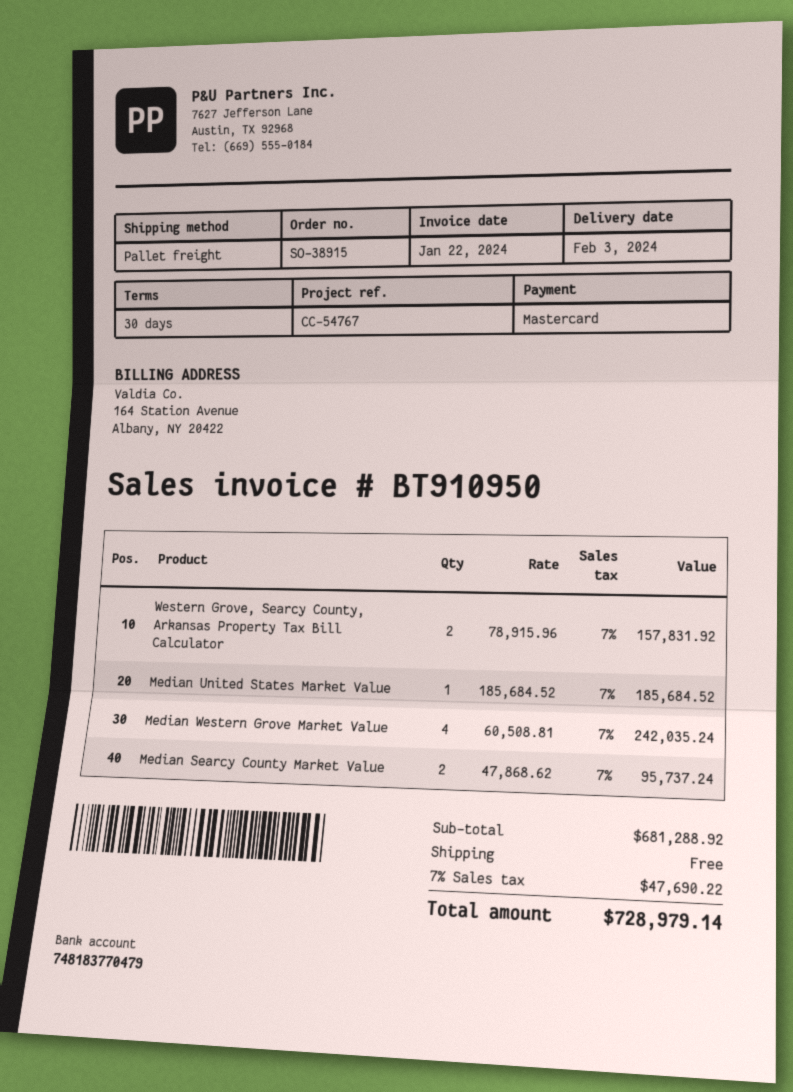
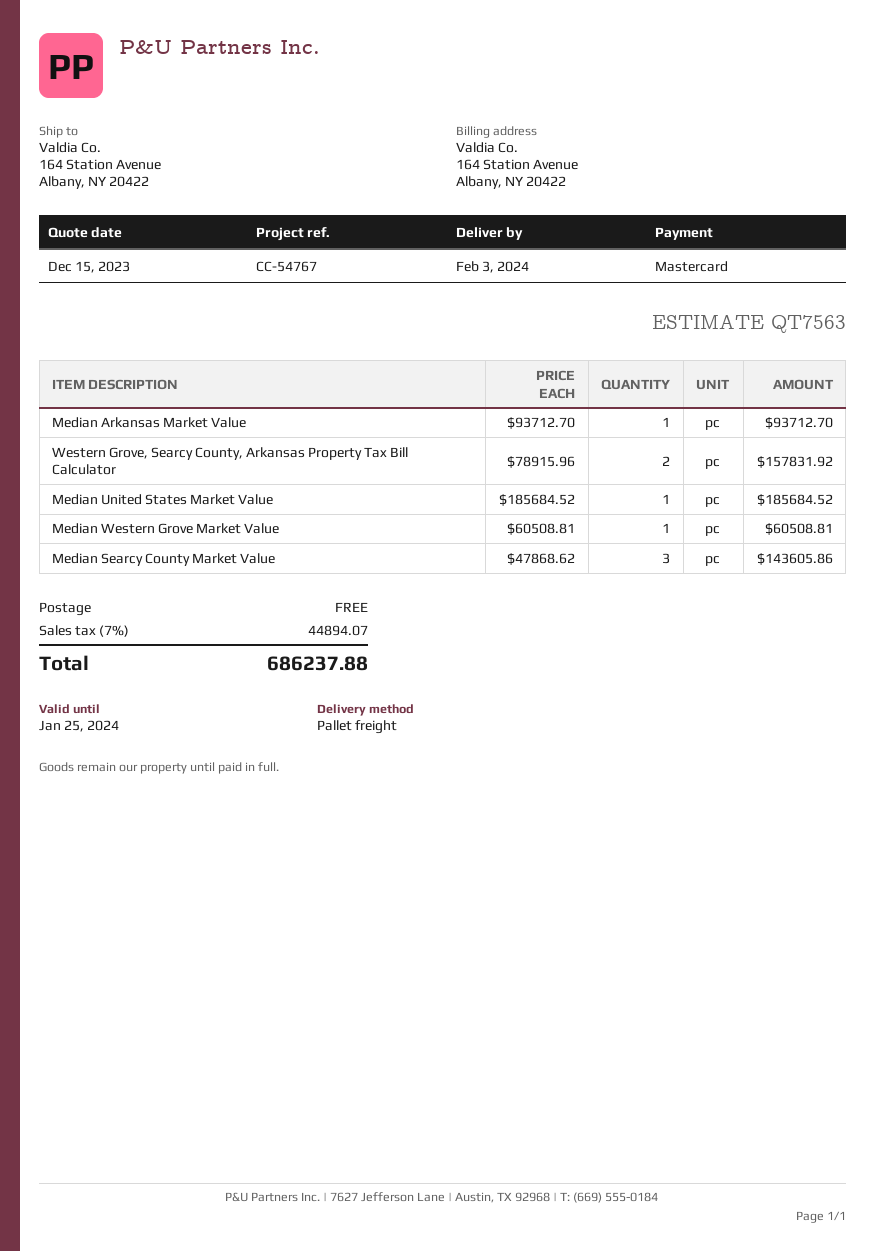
Median Western Grove Market Value: 4 x 60508.81 = 242035.24 -> 1 x 60508.81 = 60508.81
Median Searcy County Market Value: 2 x 47868.62 = 95737.24 -> 3 x 47868.62 = 143605.86
Median Arkansas Market Value: none -> 1 x 93712.70 = 93712.70
tax: 7% = 47690.22 -> 7% = 44894.07
total: 728979.14 -> 686237.88

